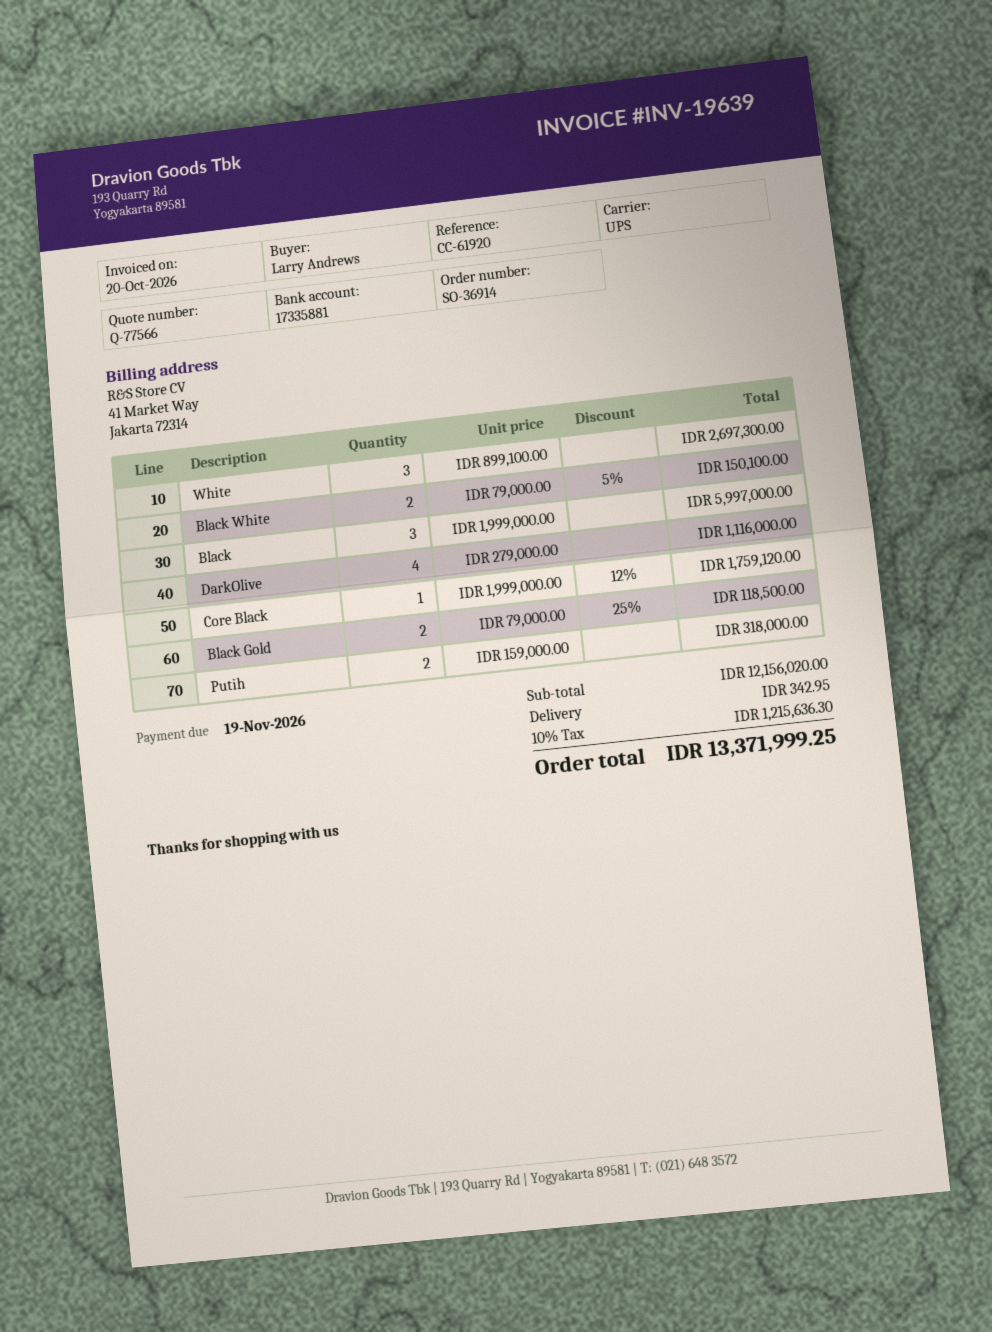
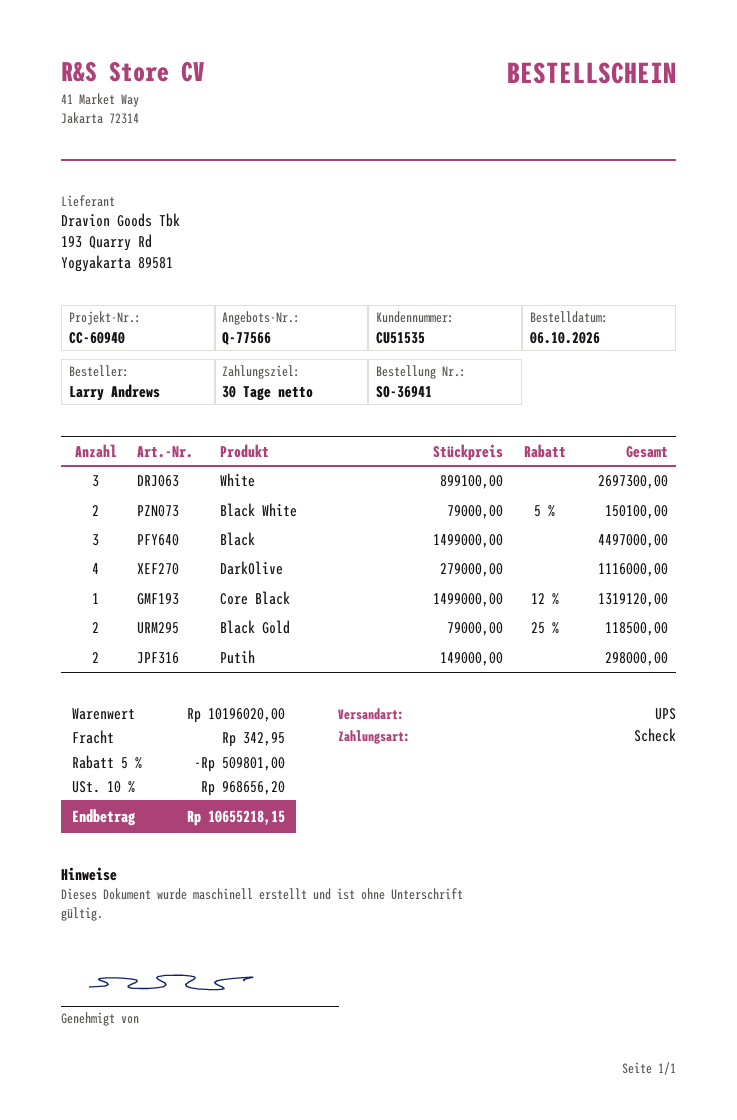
order number: SO-36914 -> SO-36941
reference: CC-61920 -> CC-60940
Black: 3 x 1999000.00 = 5997000.00 -> 3 x 1499000.00 = 4497000.00
Core Black: 1 x 1999000.00 - 12% = 1759120.00 -> 1 x 1499000.00 - 12% = 1319120.00
Putih: 2 x 159000.00 = 318000.00 -> 2 x 149000.00 = 298000.00
subtotal: 12156020.00 -> 10196020.00
discount: none -> 5% = 509801.00
tax: 10% = 1215636.30 -> 10% = 968656.20
total: 13371999.25 -> 10655218.15

